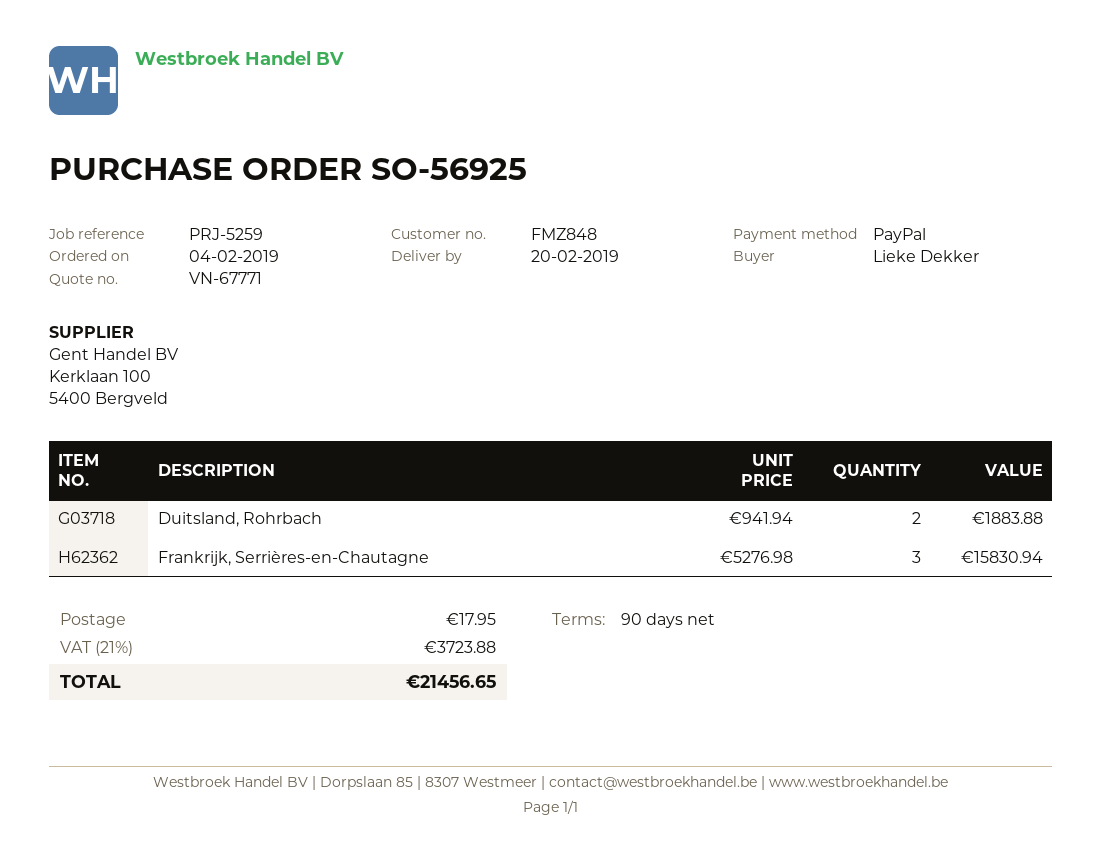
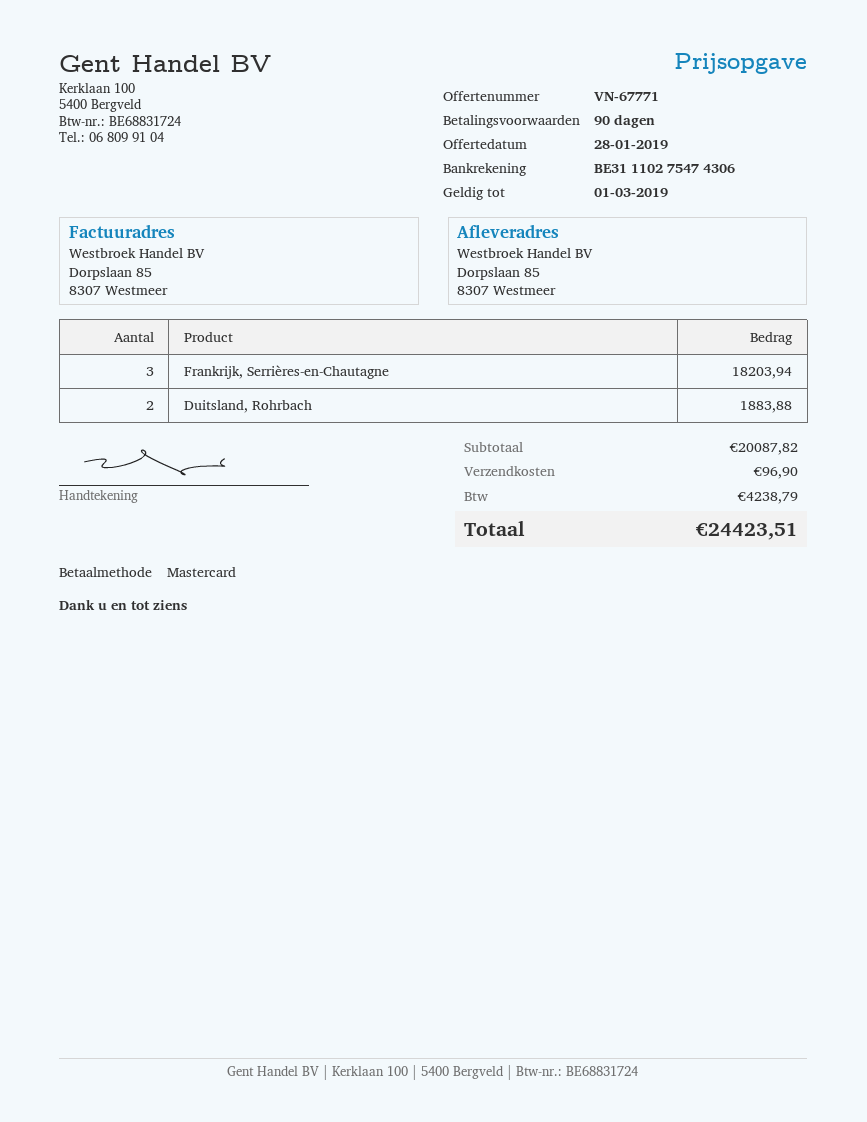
payment method: PayPal -> Mastercard
Frankrijk, Serrières-en-Chautagne: 3 for 15830.94 -> 3 for 18203.94
shipping: 17.95 -> 96.90
tax: 3723.88 -> 4238.79
total: 21456.65 -> 24423.51

